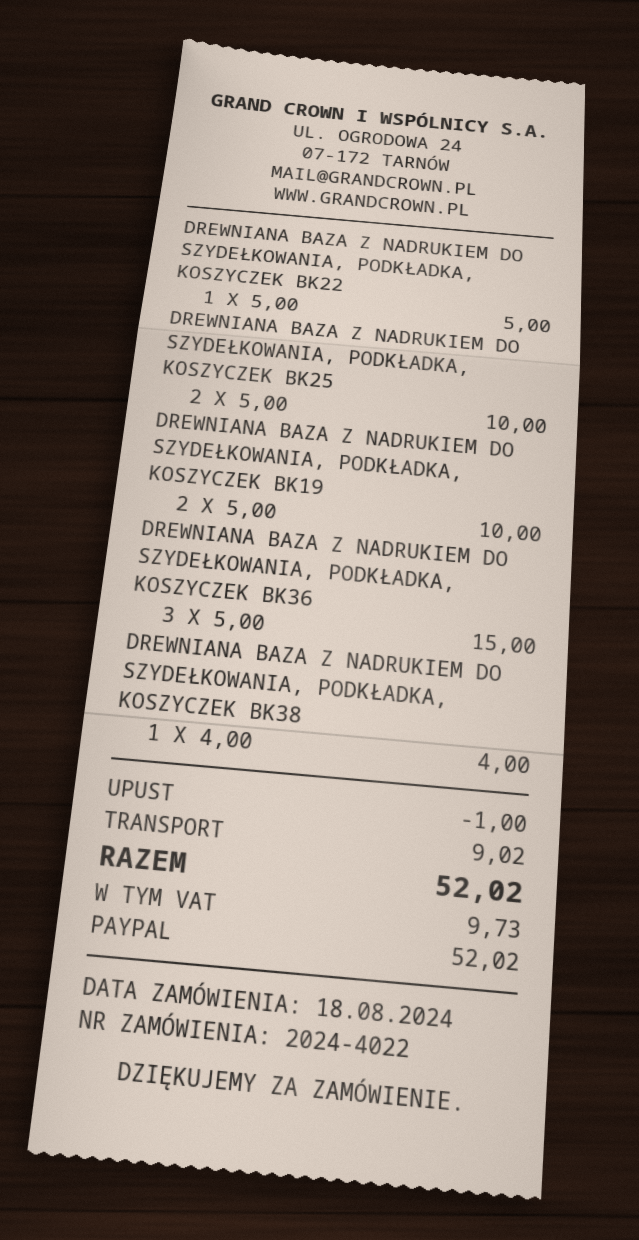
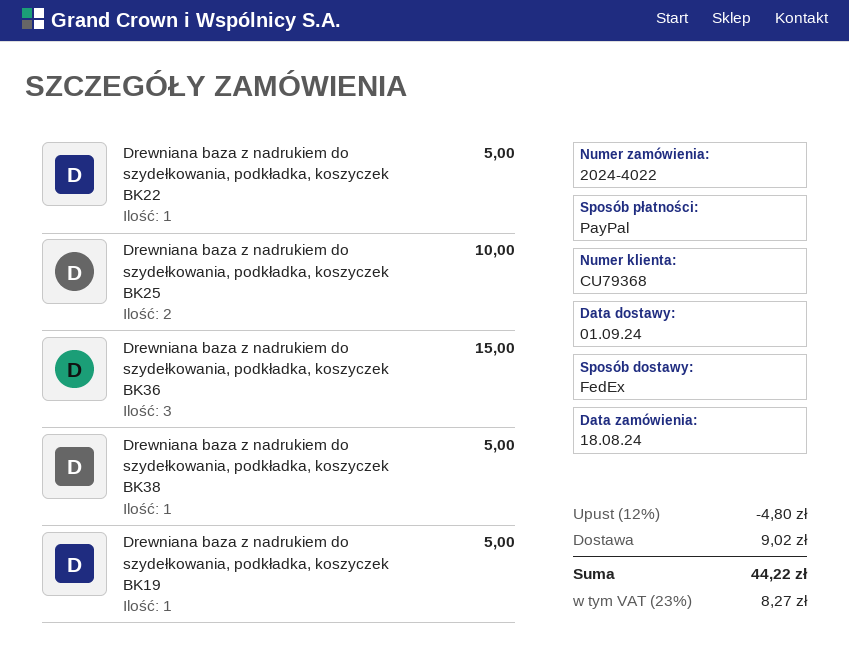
DREWNIANA BAZA Z NADRUKIEM DO SZYDEŁKOWANIA, PODKŁADKA, KOSZYCZEK BK19: 2 for 10.00 -> 1 for 5.00
DREWNIANA BAZA Z NADRUKIEM DO SZYDEŁKOWANIA, PODKŁADKA, KOSZYCZEK BK38: 1 for 4.00 -> 1 for 5.00
discount: 1.00 -> 4.80
tax: 9.73 -> 8.27
total: 52.02 -> 44.22

